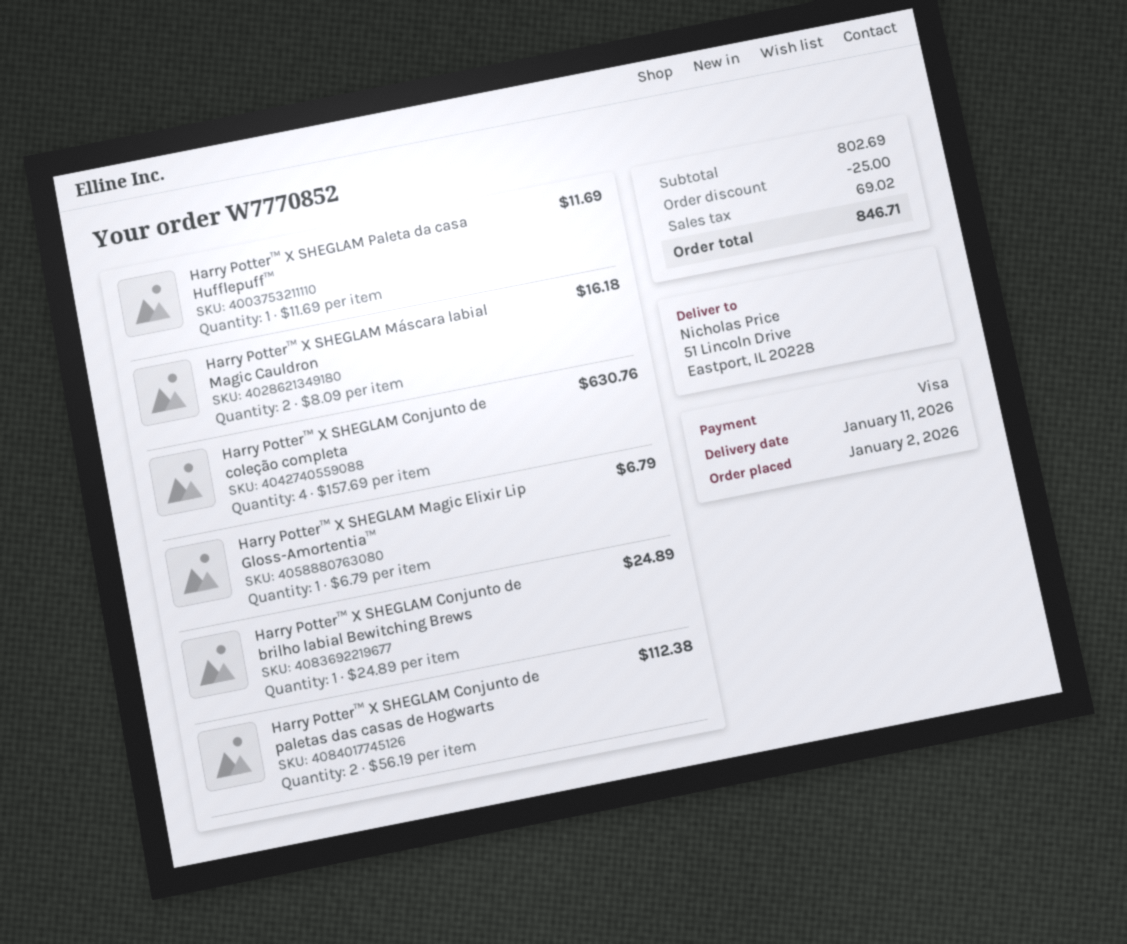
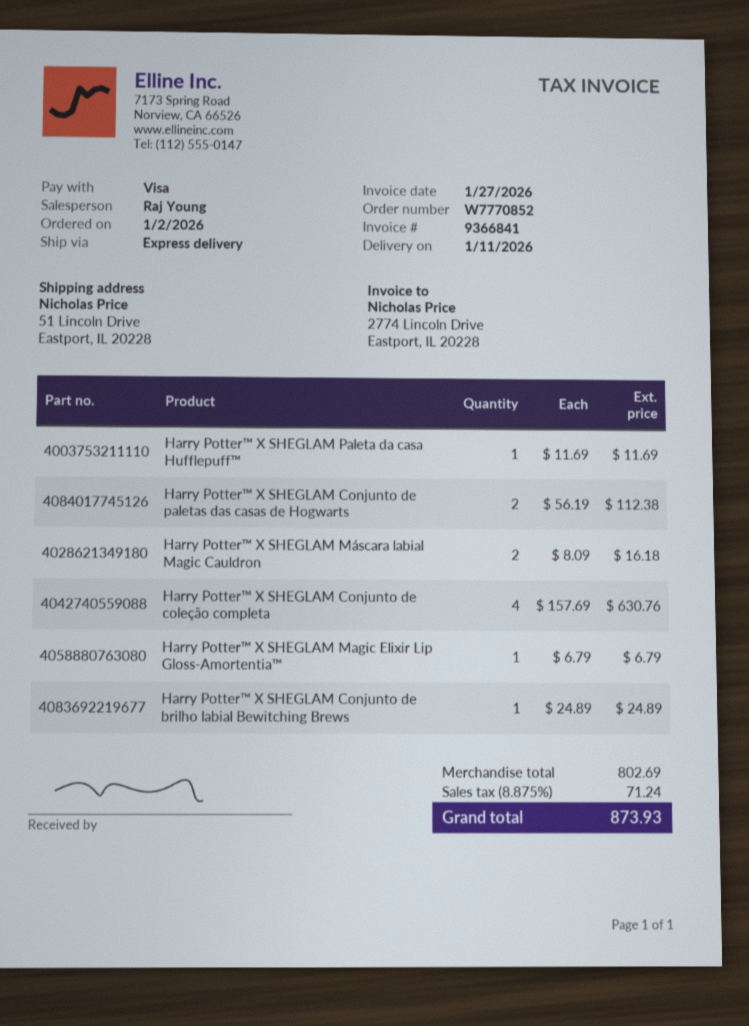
discount: 25.00 -> none
tax: 69.02 -> 71.24
total: 846.71 -> 873.93

